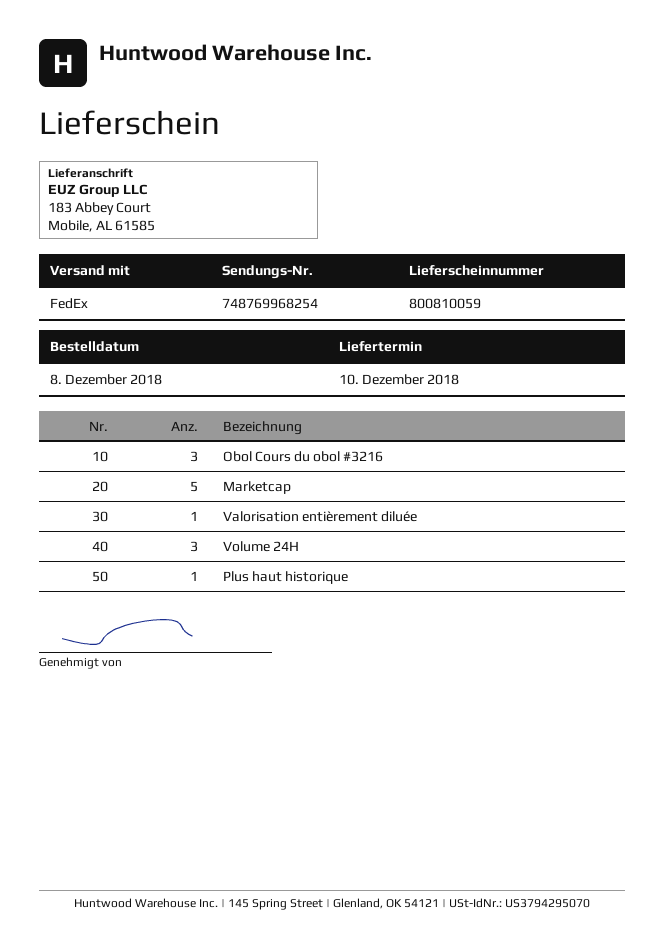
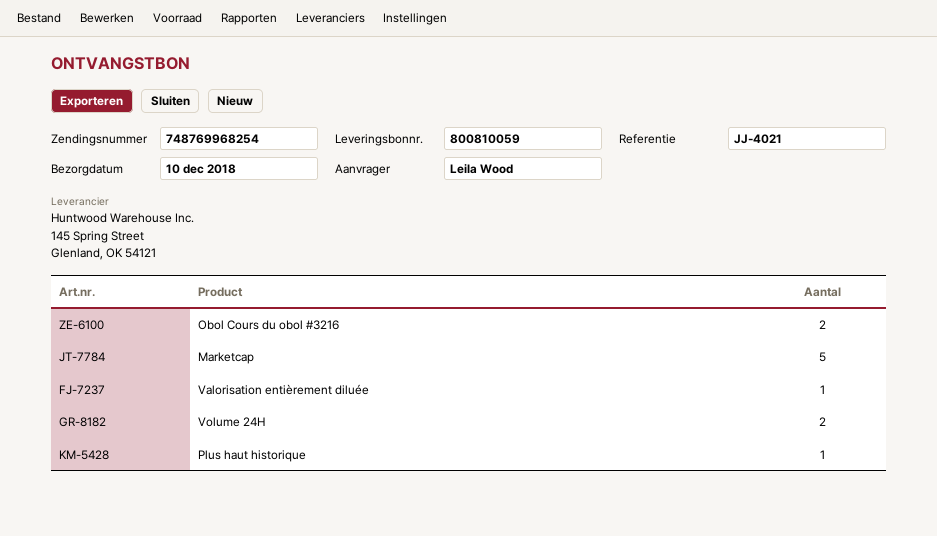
Obol Cours du obol #3216: 3 -> 2
Volume 24H: 3 -> 2

